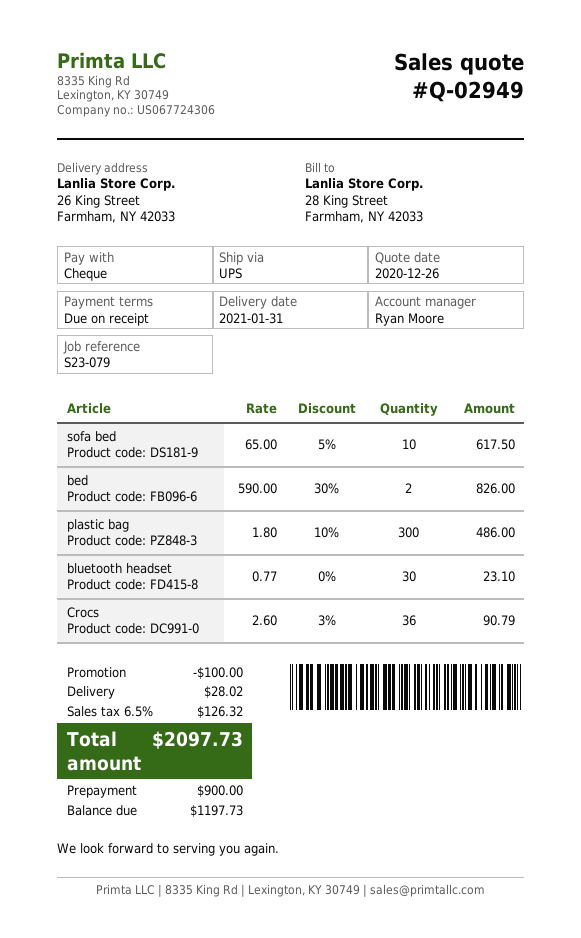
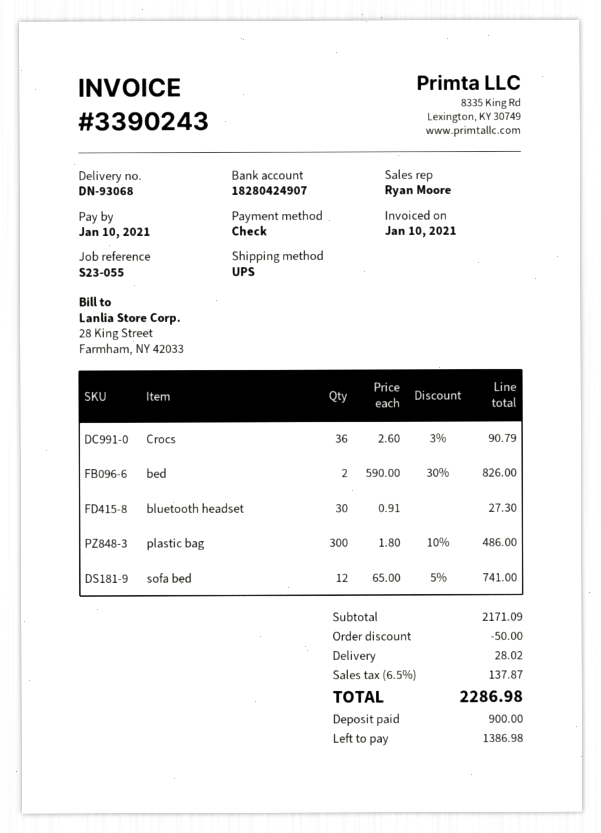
reference: S23-079 -> S23-055
sofa bed: 10 x 65.00 - 5% = 617.50 -> 12 x 65.00 - 5% = 741.00
bluetooth headset: 30 x 0.77 = 23.10 -> 30 x 0.91 = 27.30
discount: 100.00 -> 50.00
tax: 6.5% = 126.32 -> 6.5% = 137.87
total: 2097.73 -> 2286.98
balance: 1197.73 -> 1386.98

